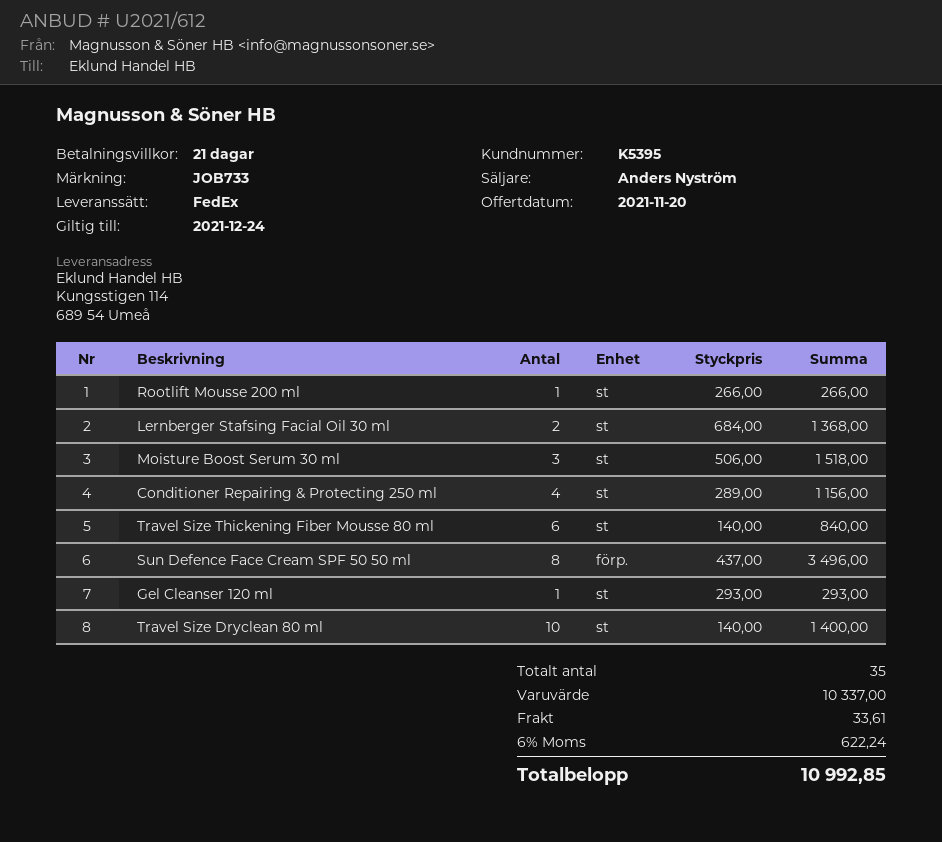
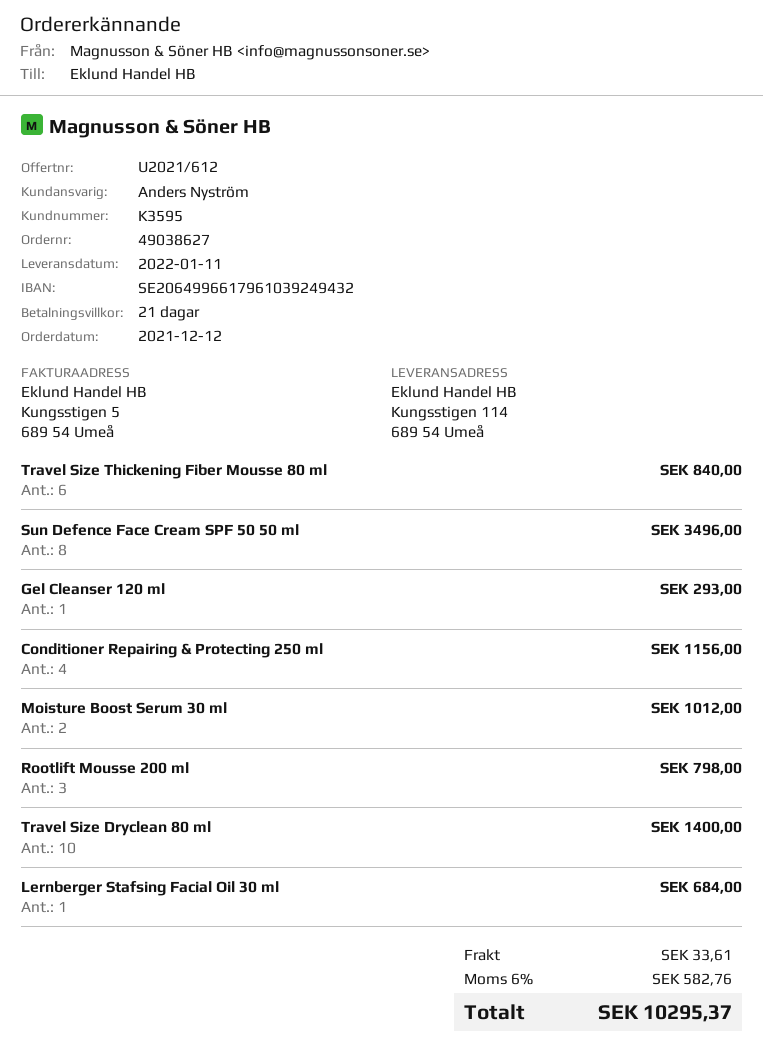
customer number: K5395 -> K3595
Rootlift Mousse 200 ml: 1 for 266.00 -> 3 for 798.00
Lernberger Stafsing Facial Oil 30 ml: 2 for 1368.00 -> 1 for 684.00
Moisture Boost Serum 30 ml: 3 for 1518.00 -> 2 for 1012.00
tax: 6% = 622.24 -> 6% = 582.76
total: 10992.85 -> 10295.37

